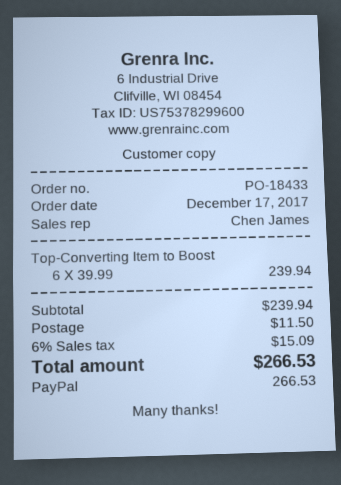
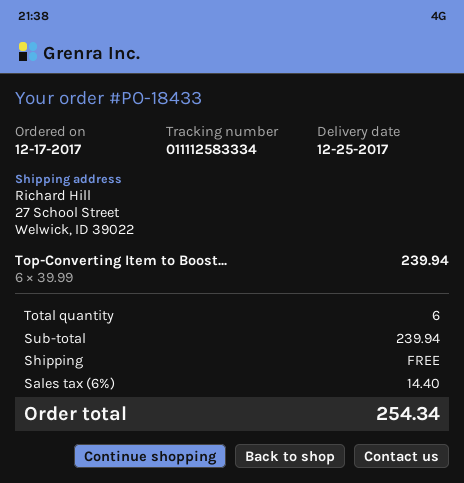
shipping: 11.50 -> 0.00
tax: 6% = 15.09 -> 6% = 14.40
total: 266.53 -> 254.34

